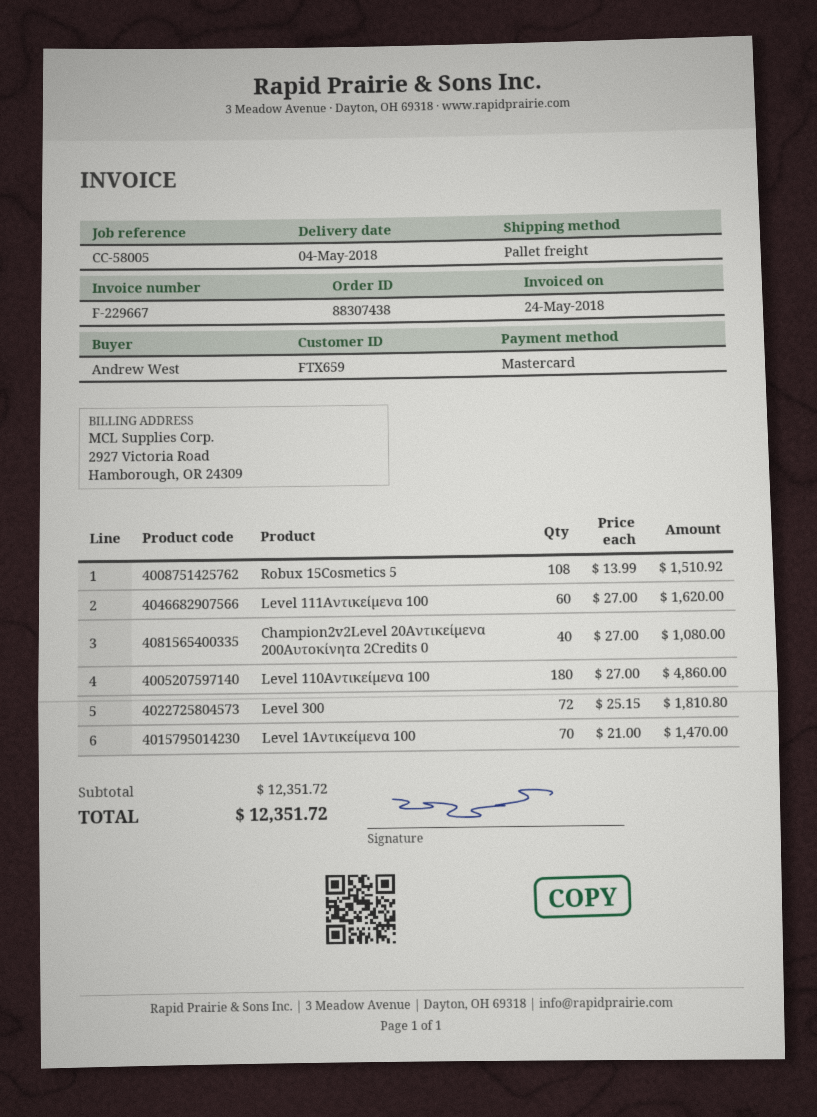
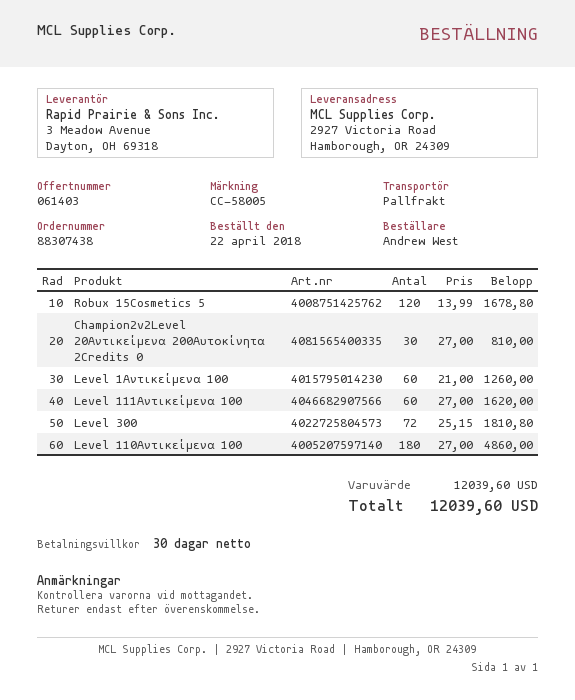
Robux 15Cosmetics 5: 108 x 13.99 = 1510.92 -> 120 x 13.99 = 1678.80
Champion2v2Level 20Αντικείμενα 200Αυτοκίνητα 2Credits 0: 40 x 27.00 = 1080.00 -> 30 x 27.00 = 810.00
Level 1Αντικείμενα 100: 70 x 21.00 = 1470.00 -> 60 x 21.00 = 1260.00
subtotal: 12351.72 -> 12039.60
total: 12351.72 -> 12039.60

